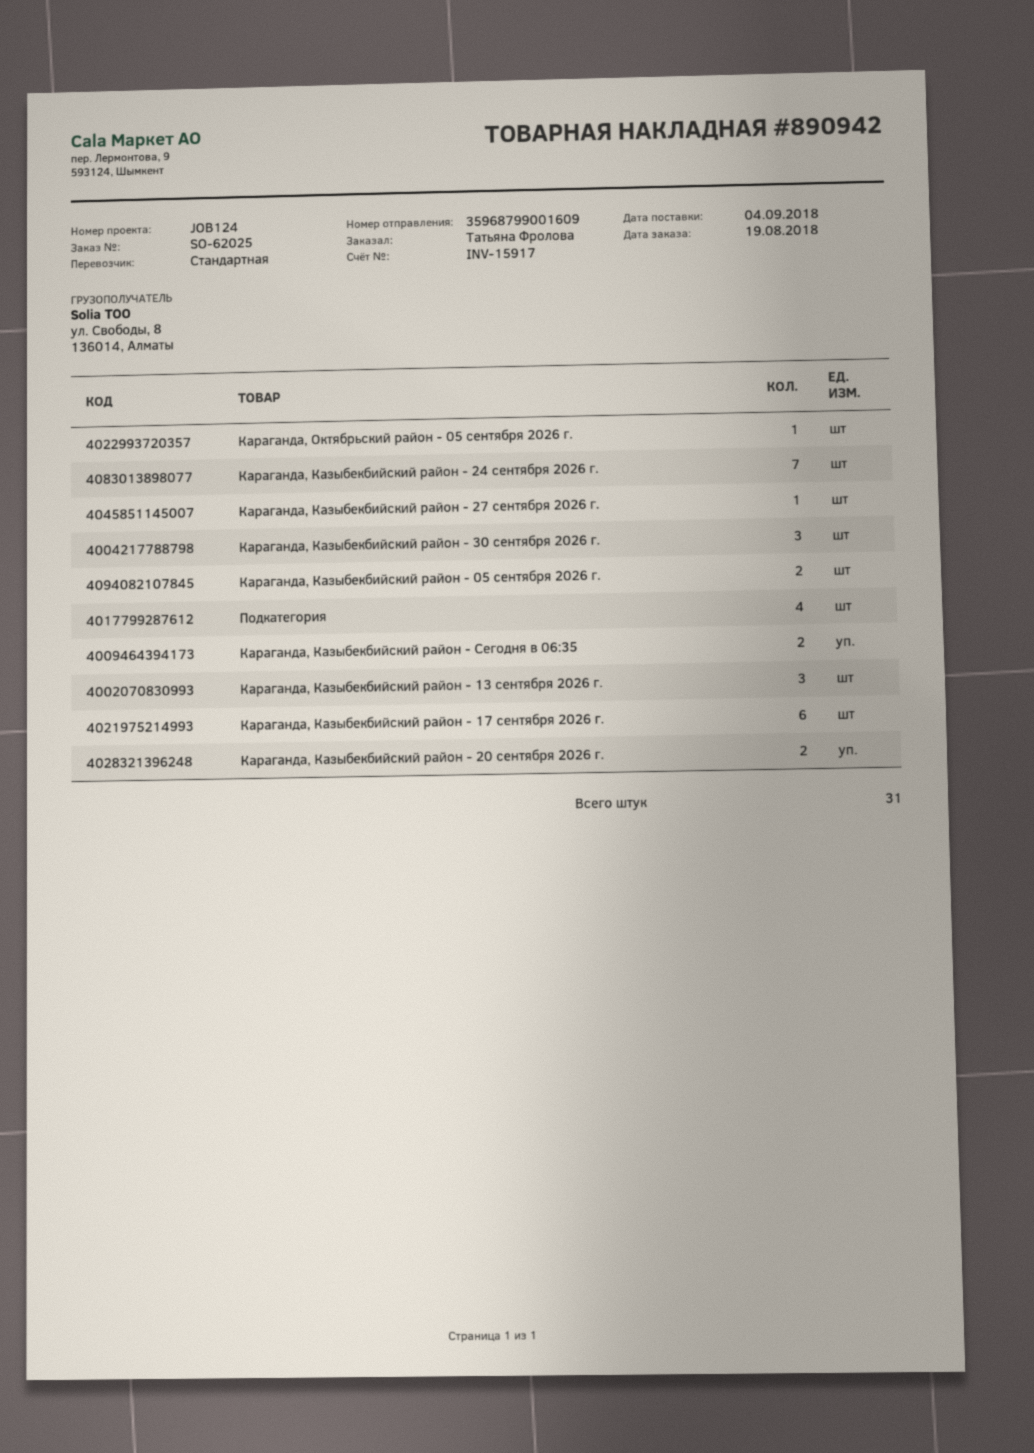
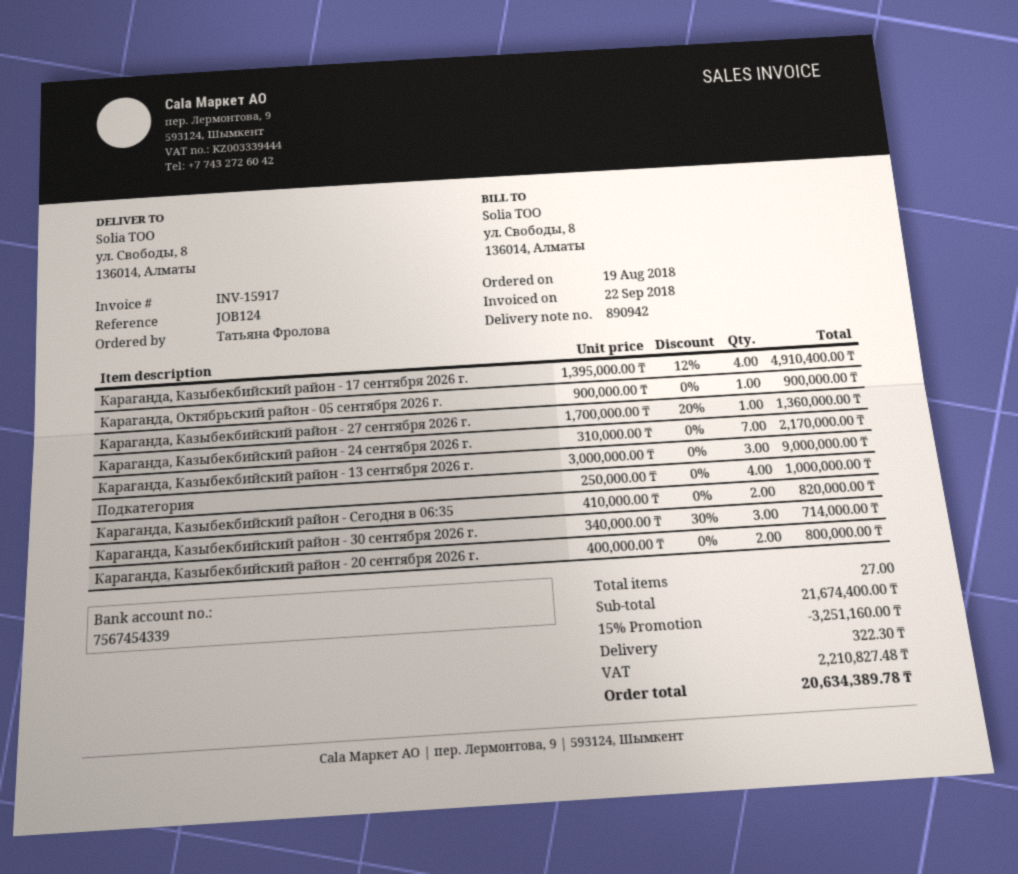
Караганда, Казыбекбийский район - 05 сентября 2026 г.: 2 -> none
Караганда, Казыбекбийский район - 17 сентября 2026 г.: 6 -> 4
total quantity: 31 -> 27

